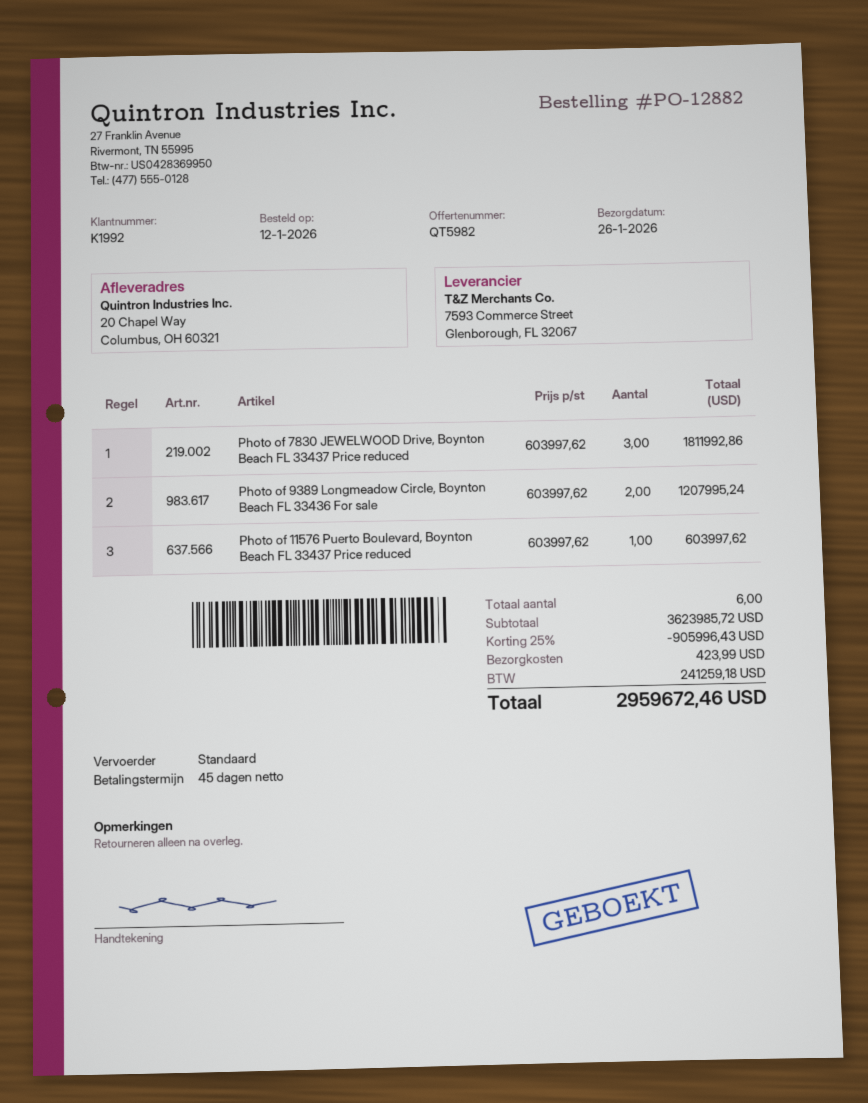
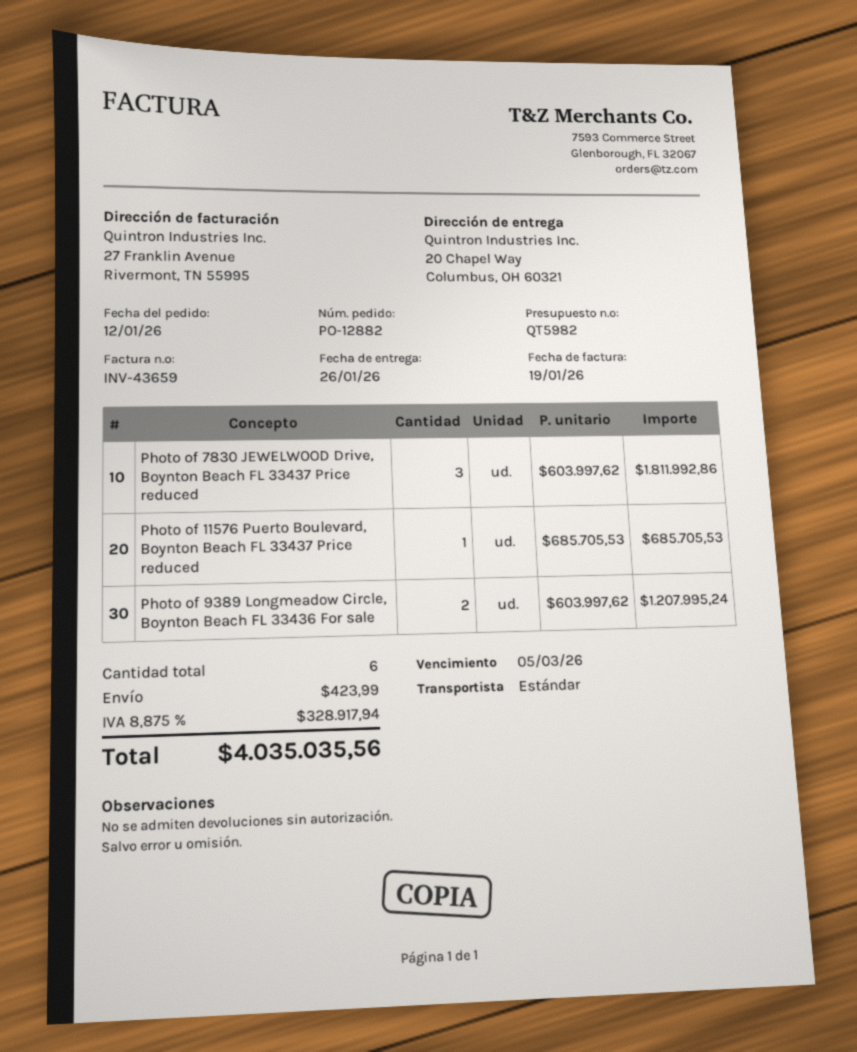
Photo of 11576 Puerto Boulevard, Boynton Beach FL 33437 Price reduced: 1 x 603997.62 = 603997.62 -> 1 x 685705.53 = 685705.53
discount: 25% = 905996.43 -> none
tax: 241259.18 -> 328917.94
total: 2959672.46 -> 4035035.56

